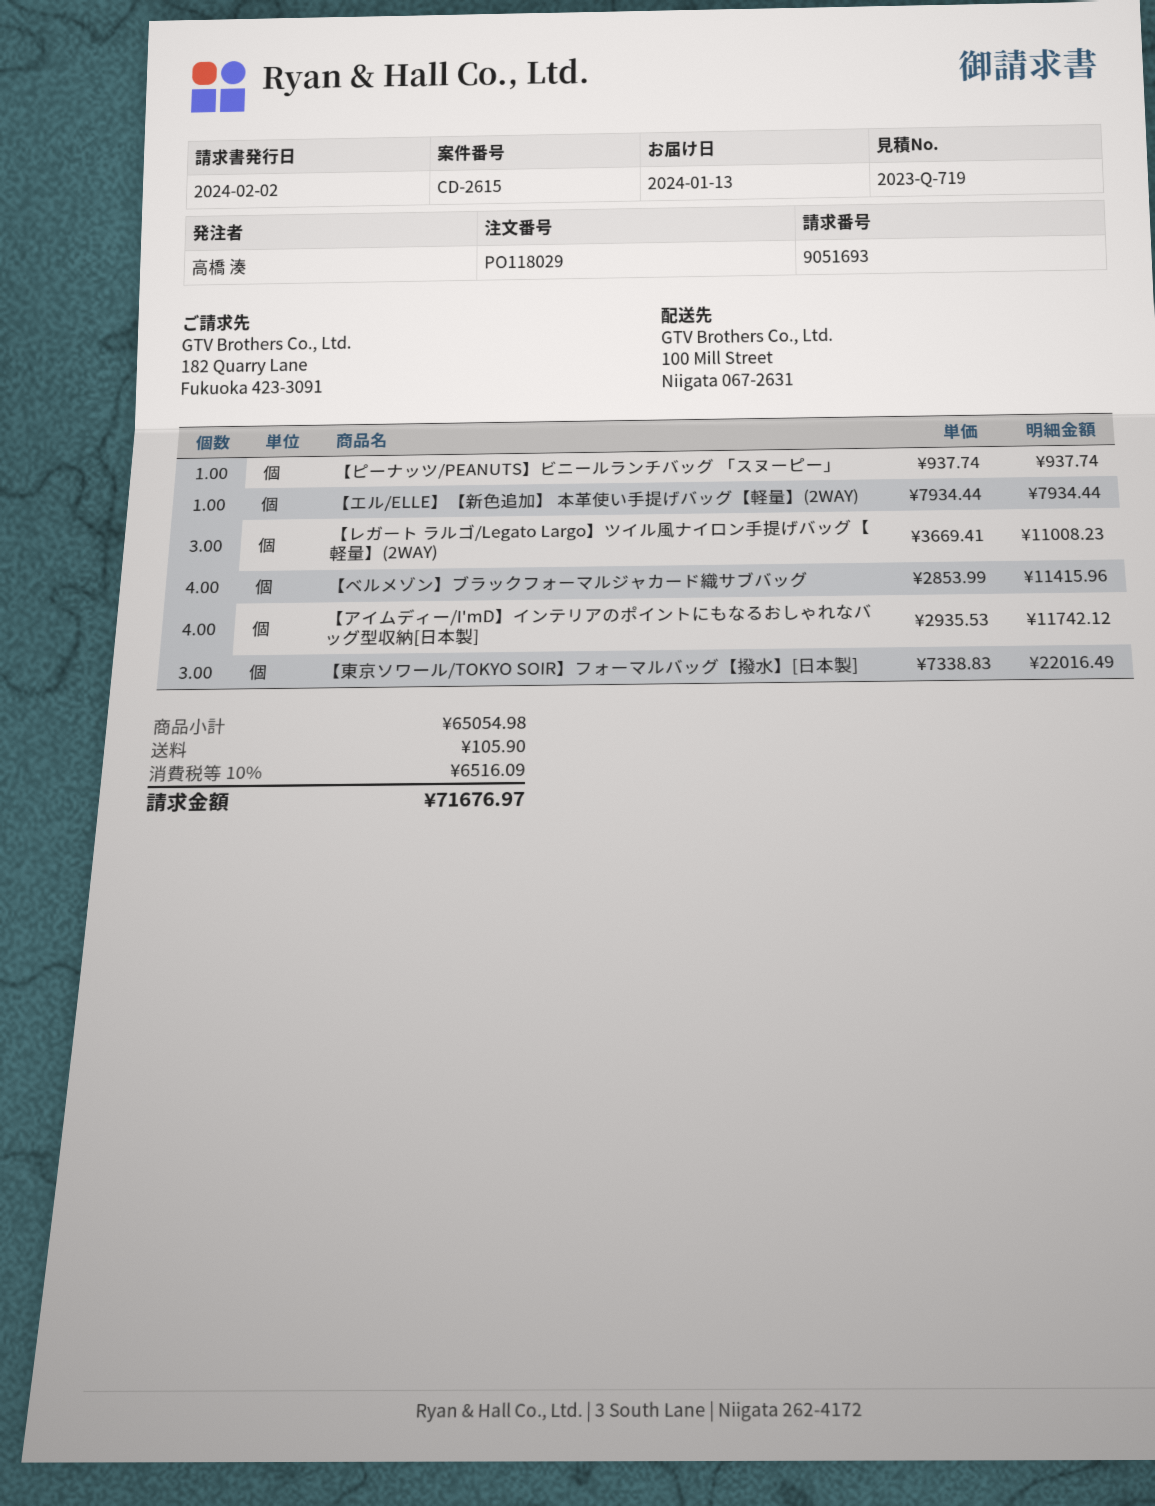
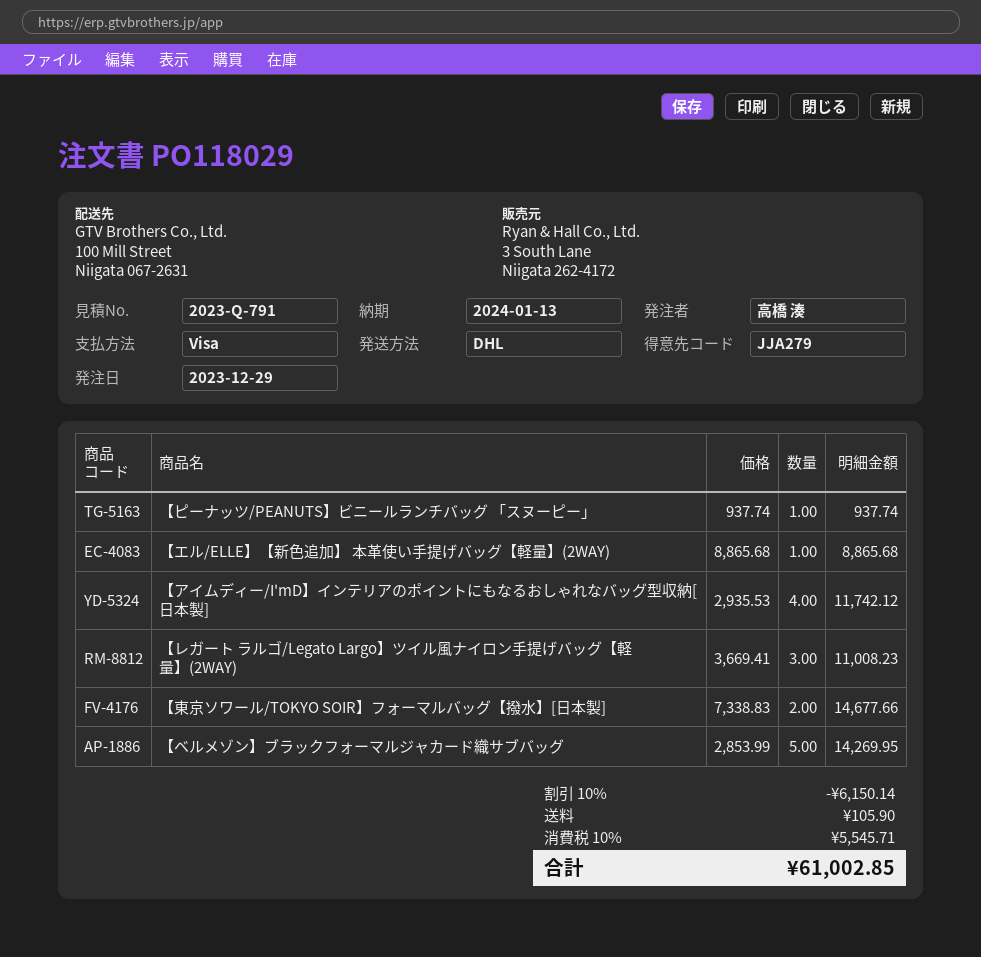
quote number: 2023-Q-719 -> 2023-Q-791
【エル/ELLE】【新色追加】 本革使い手提げバッグ【軽量】(2WAY): 1 x 7934.44 = 7934.44 -> 1 x 8865.68 = 8865.68
【ベルメゾン】ブラックフォーマルジャカード織サブバッグ: 4 x 2853.99 = 11415.96 -> 5 x 2853.99 = 14269.95
【東京ソワール/TOKYO SOIR】フォーマルバッグ【撥水】[日本製]: 3 x 7338.83 = 22016.49 -> 2 x 7338.83 = 14677.66
discount: none -> 10% = 6150.14
tax: 10% = 6516.09 -> 10% = 5545.71
total: 71676.97 -> 61002.85

